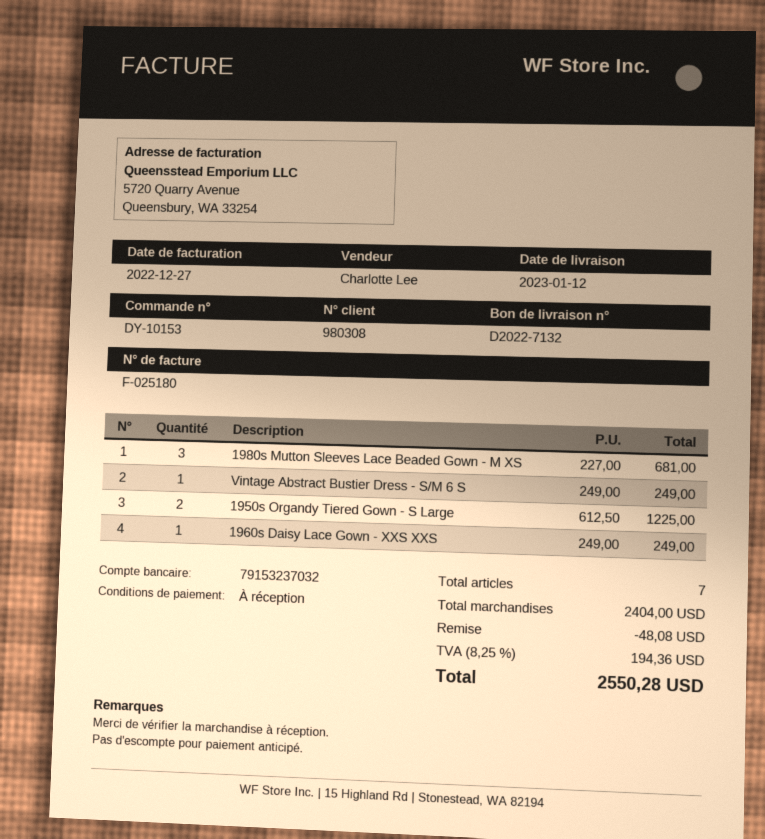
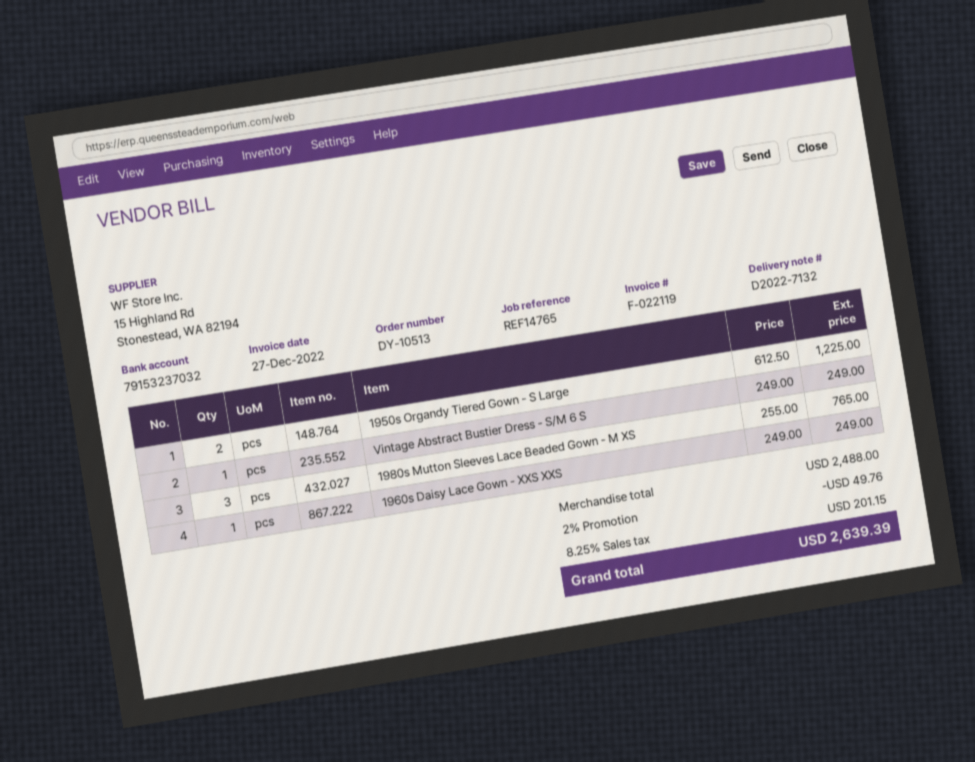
order number: DY-10153 -> DY-10513
invoice number: F-025180 -> F-022119
1980s Mutton Sleeves Lace Beaded Gown - M XS: 3 x 227.00 = 681.00 -> 3 x 255.00 = 765.00
subtotal: 2404.00 -> 2488.00
discount: 48.08 -> 49.76
tax: 8.25% = 194.36 -> 8.25% = 201.15
total: 2550.28 -> 2639.39

